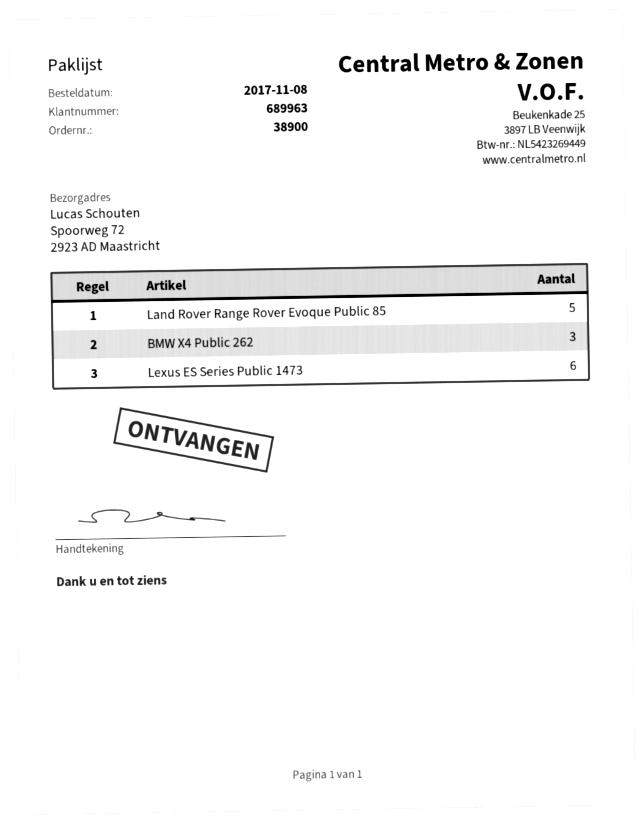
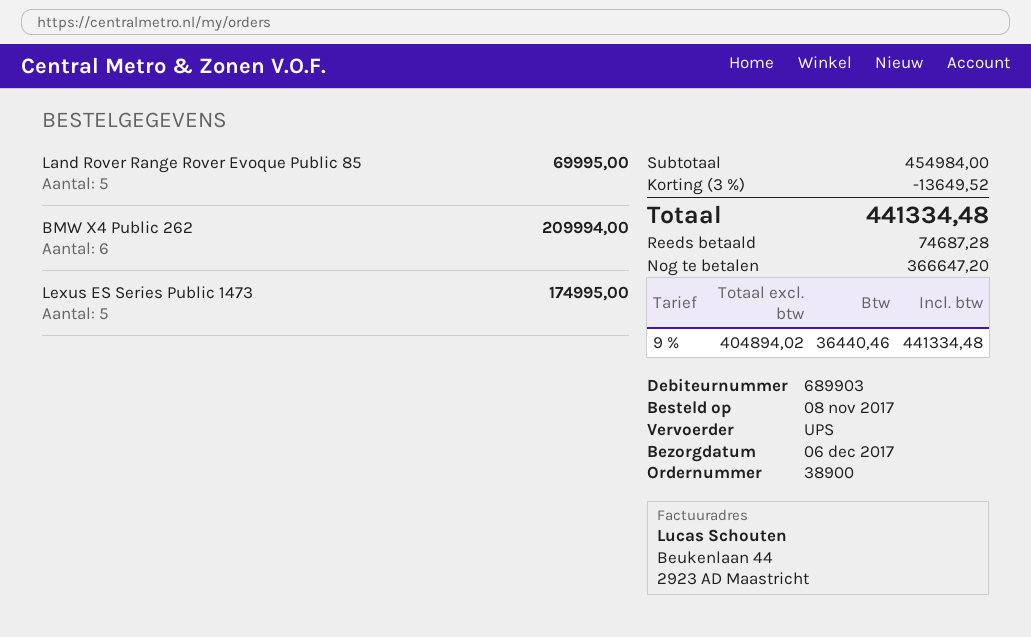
customer number: 689963 -> 689903
BMW X4 Public 262: 3 -> 6
Lexus ES Series Public 1473: 6 -> 5

